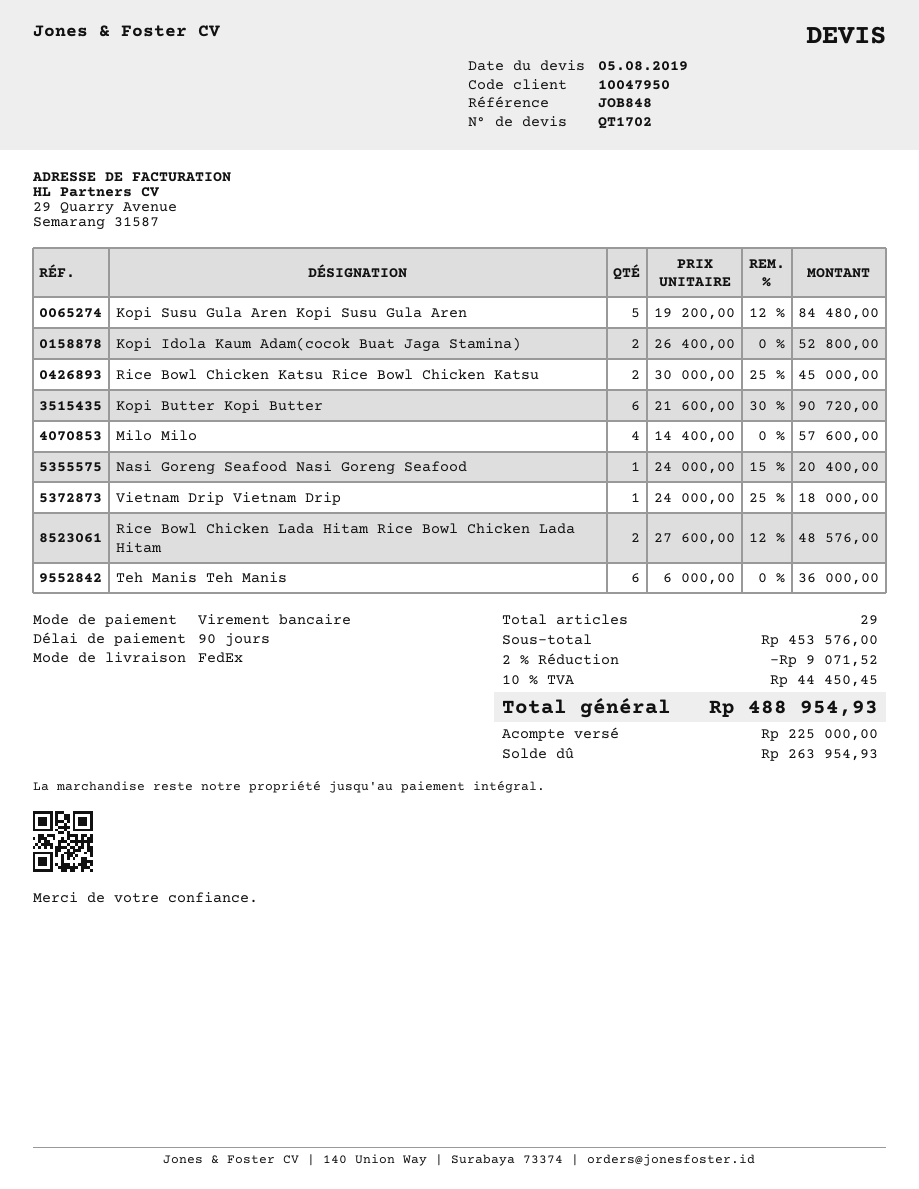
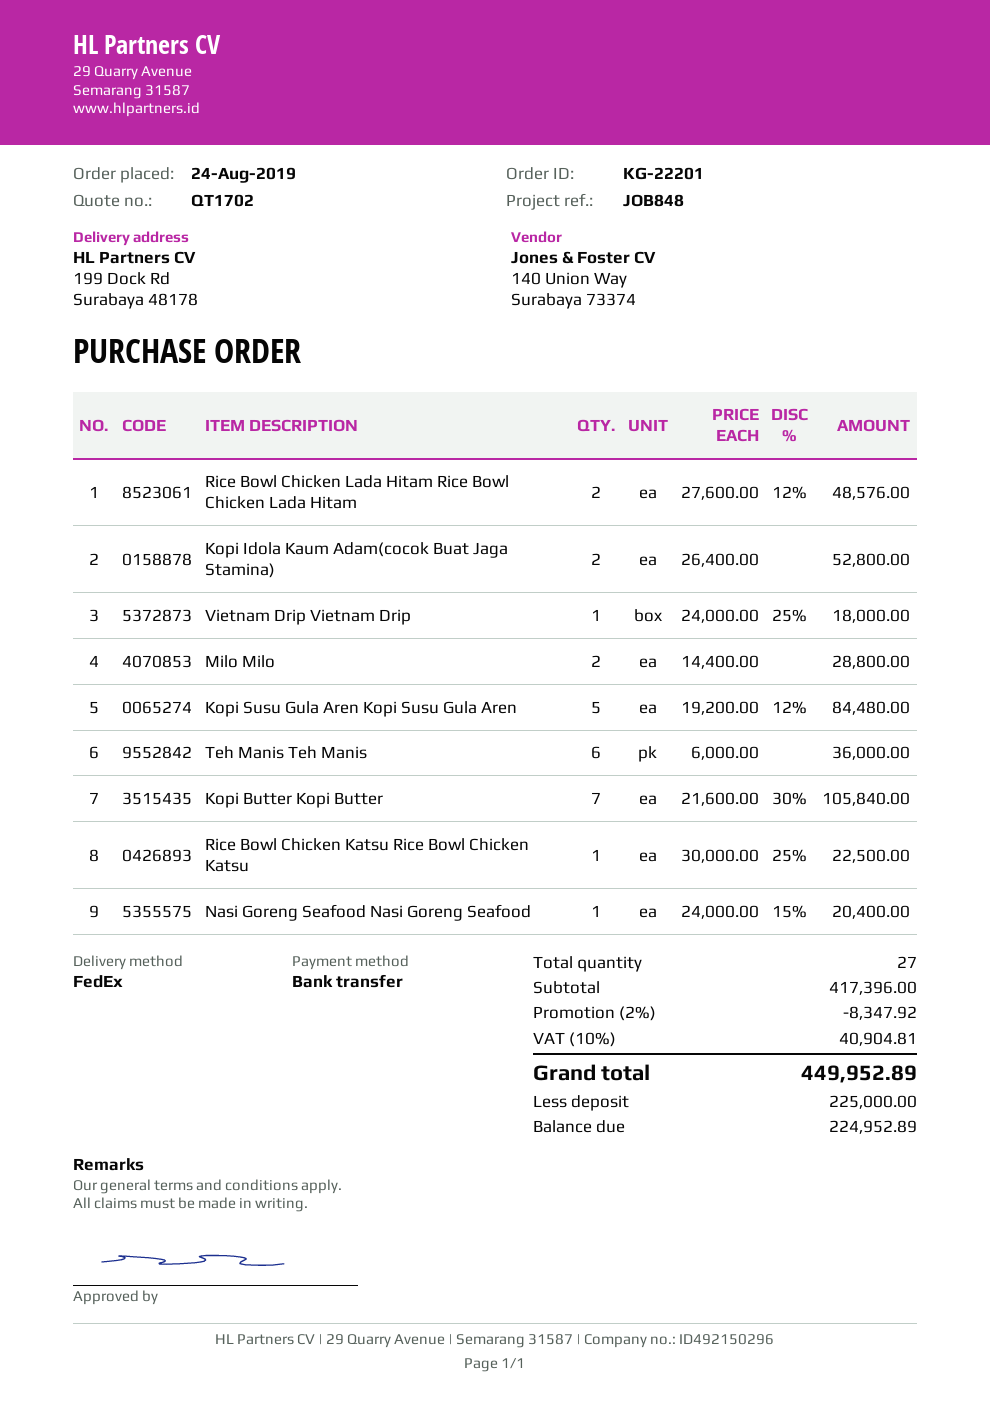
Rice Bowl Chicken Katsu Rice Bowl Chicken Katsu: 2 x 30000.00 - 25% = 45000.00 -> 1 x 30000.00 - 25% = 22500.00
Kopi Butter Kopi Butter: 6 x 21600.00 - 30% = 90720.00 -> 7 x 21600.00 - 30% = 105840.00
Milo Milo: 4 x 14400.00 = 57600.00 -> 2 x 14400.00 = 28800.00
total quantity: 29 -> 27
subtotal: 453576.00 -> 417396.00
discount: 2% = 9071.52 -> 2% = 8347.92
tax: 10% = 44450.45 -> 10% = 40904.81
total: 488954.93 -> 449952.89
balance: 263954.93 -> 224952.89

